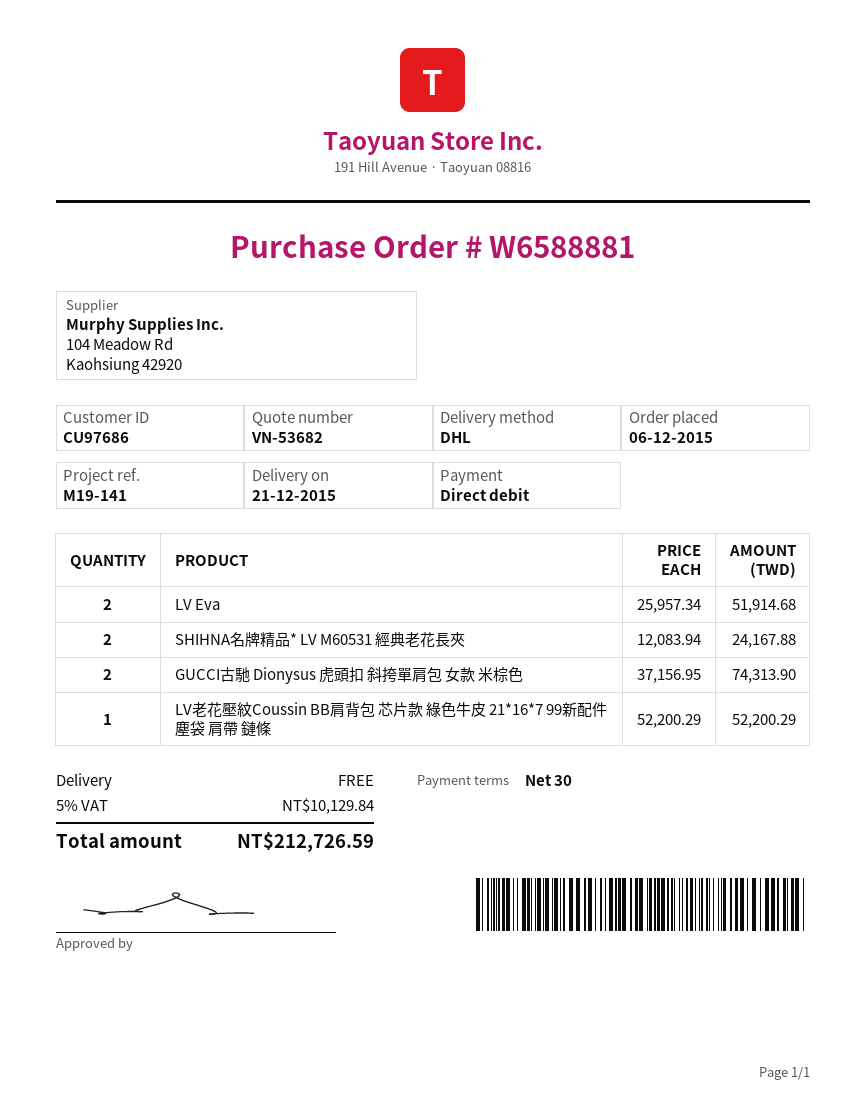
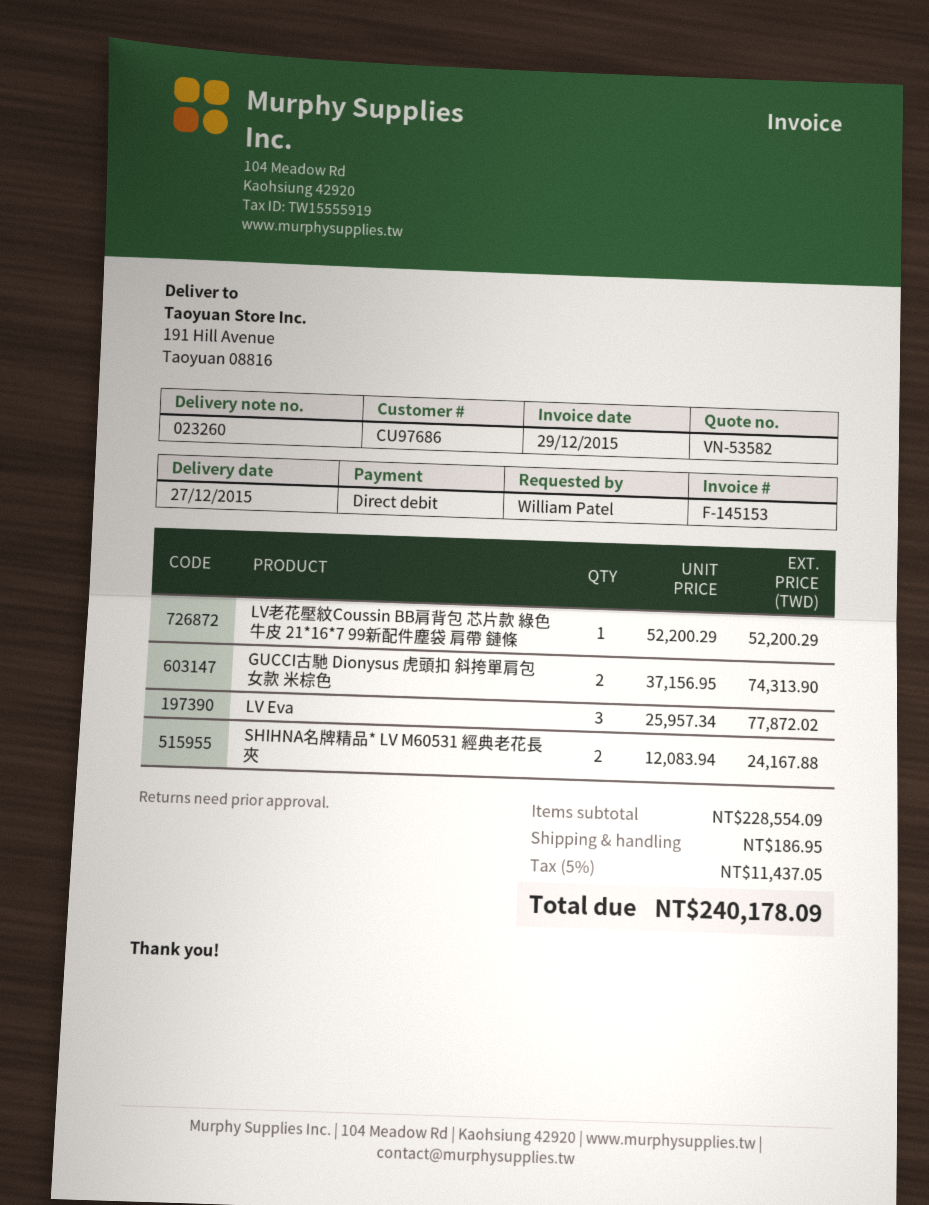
quote number: VN-53682 -> VN-53582
delivery date: 2015-12-21 -> 2015-12-27
LV Eva: 2 x 25957.34 = 51914.68 -> 3 x 25957.34 = 77872.02
shipping: 0.00 -> 186.95
tax: 5% = 10129.84 -> 5% = 11437.05
total: 212726.59 -> 240178.09

